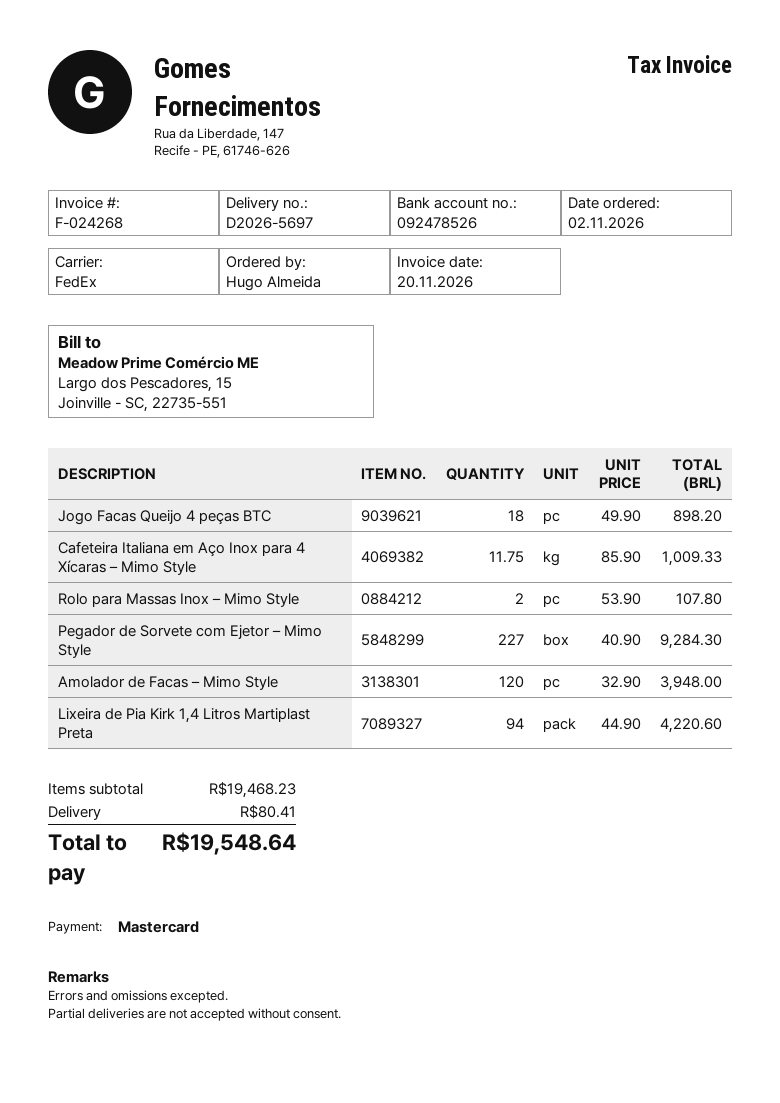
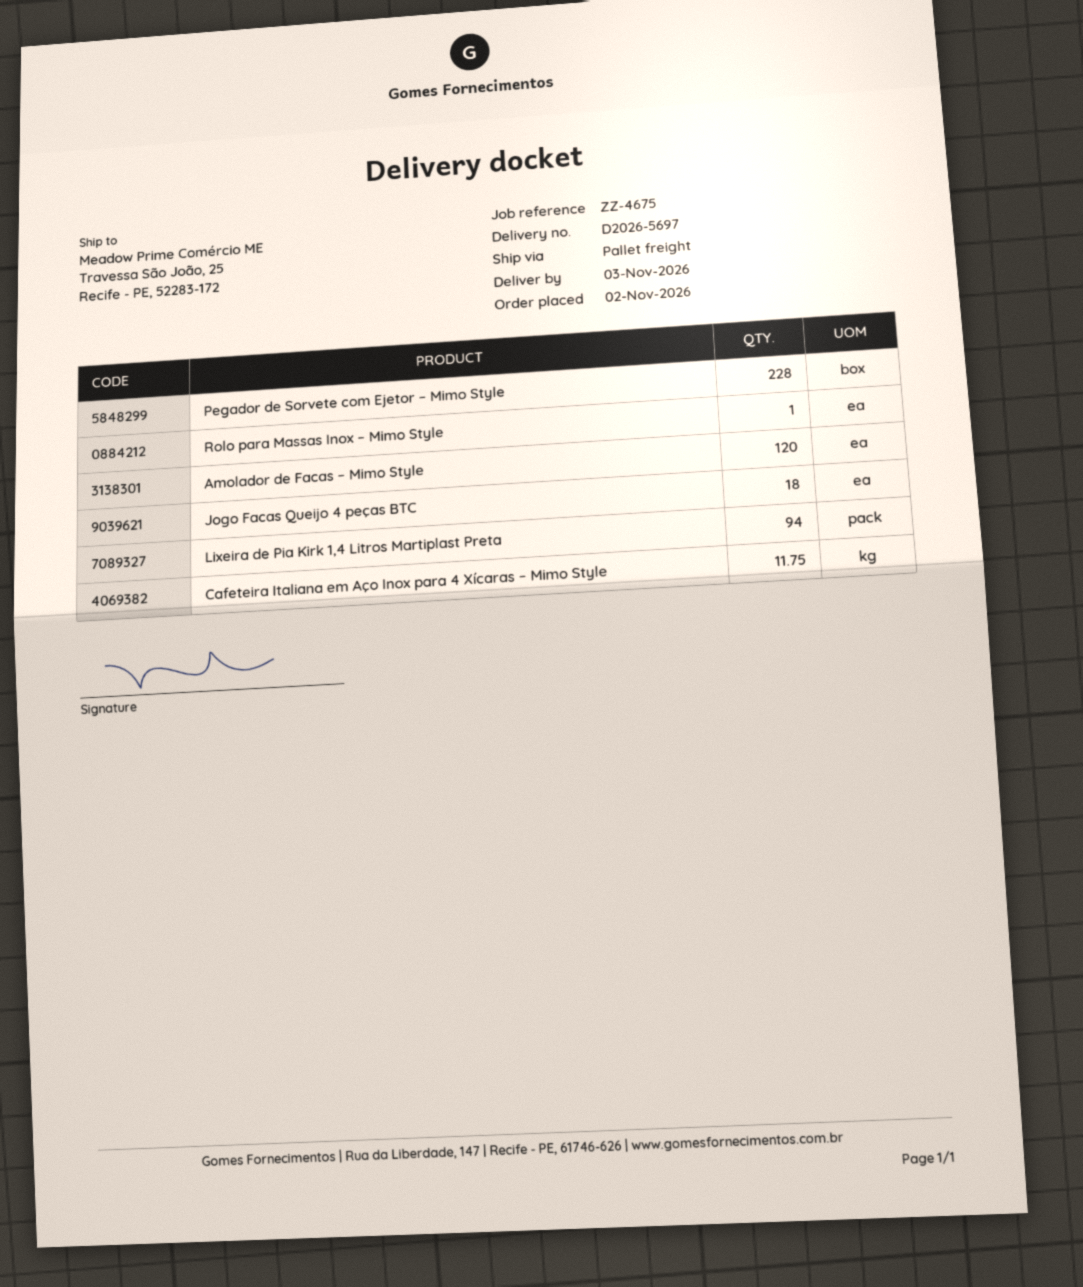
shipping method: FedEx -> pallet freight
Rolo para Massas Inox – Mimo Style: 2 -> 1
Pegador de Sorvete com Ejetor – Mimo Style: 227 -> 228

